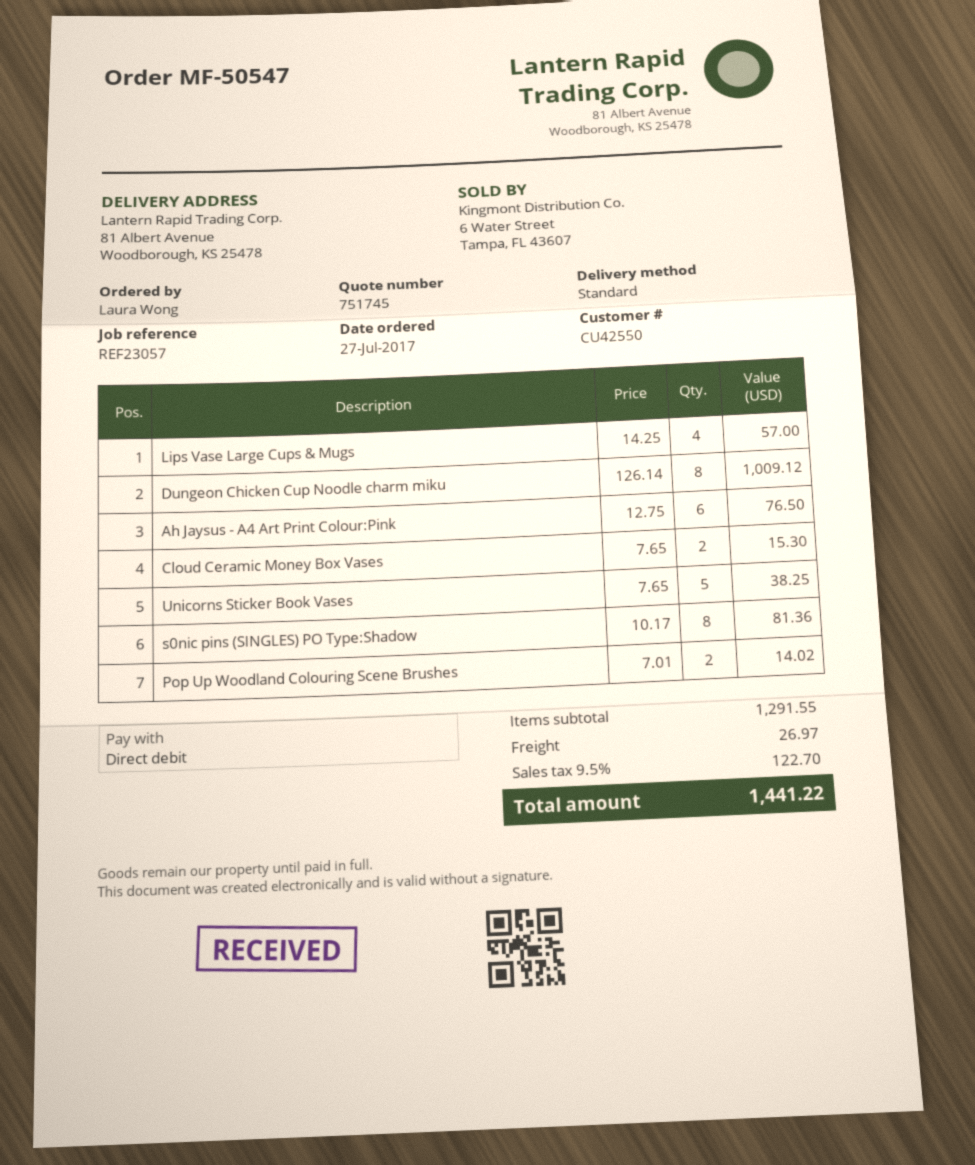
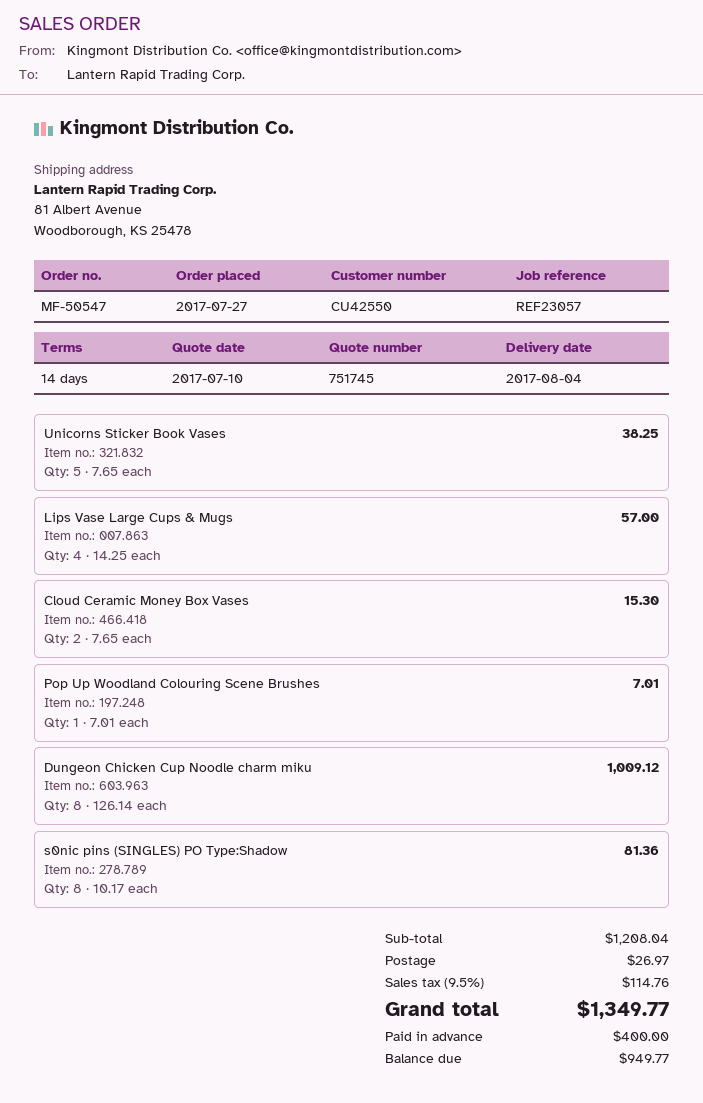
Ah Jaysus - A4 Art Print Colour:Pink: 6 x 12.75 = 76.50 -> none
Pop Up Woodland Colouring Scene Brushes: 2 x 7.01 = 14.02 -> 1 x 7.01 = 7.01
subtotal: 1291.55 -> 1208.04
tax: 9.5% = 122.70 -> 9.5% = 114.76
total: 1441.22 -> 1349.77

